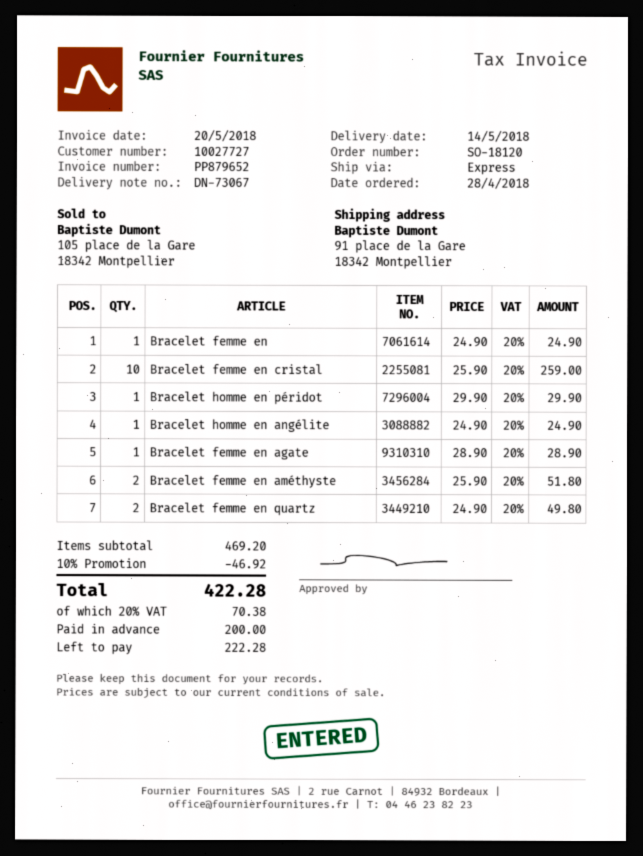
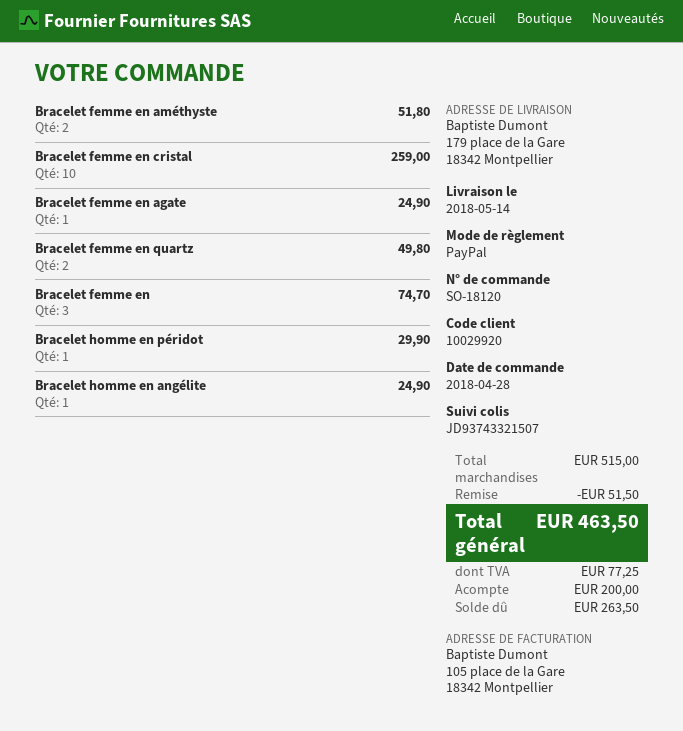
customer number: 10027727 -> 10029920
ship to: 91 place de la Gare, 18342 Montpellier -> 179 place de la Gare, 18342 Montpellier
Bracelet femme en: 1 for 24.90 -> 3 for 74.70
Bracelet femme en agate: 1 for 28.90 -> 1 for 24.90
subtotal: 469.20 -> 515.00
discount: 46.92 -> 51.50
tax: 70.38 -> 77.25
total: 422.28 -> 463.50
balance: 222.28 -> 263.50

